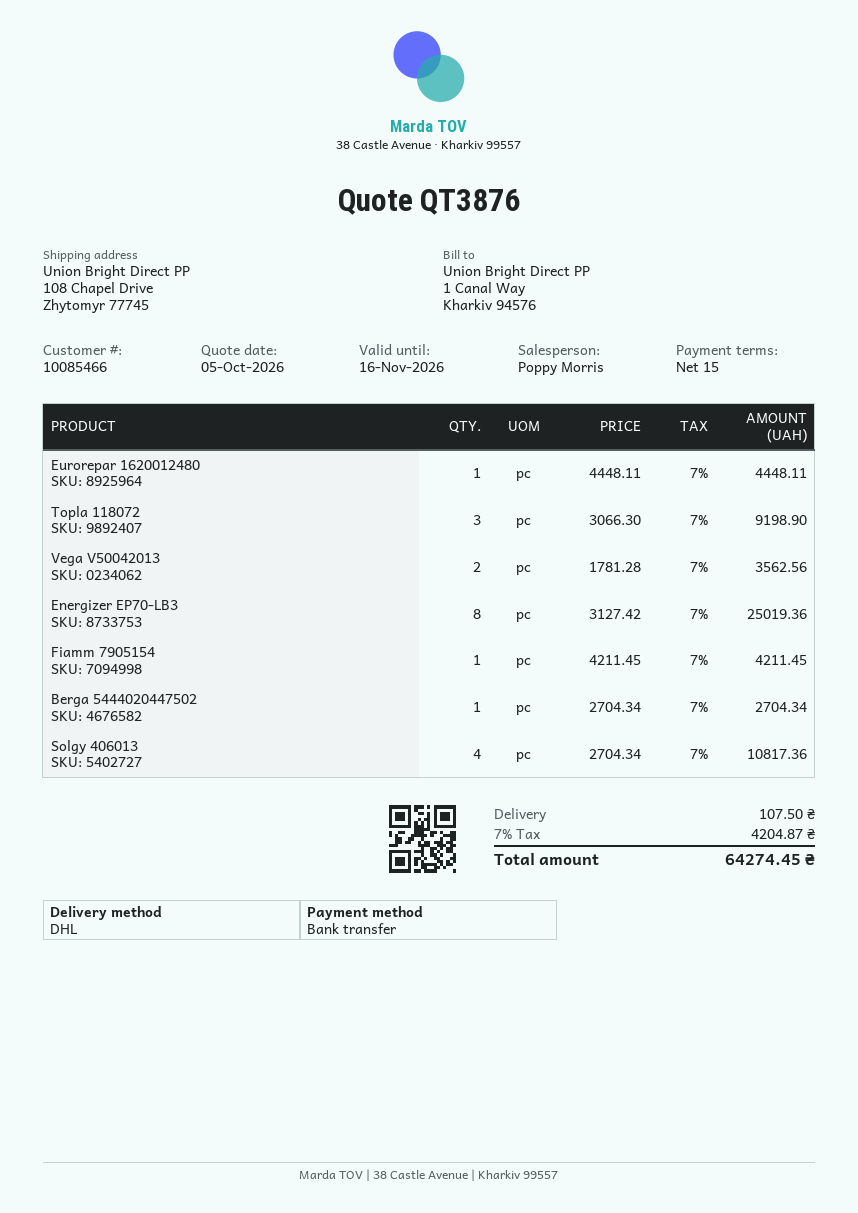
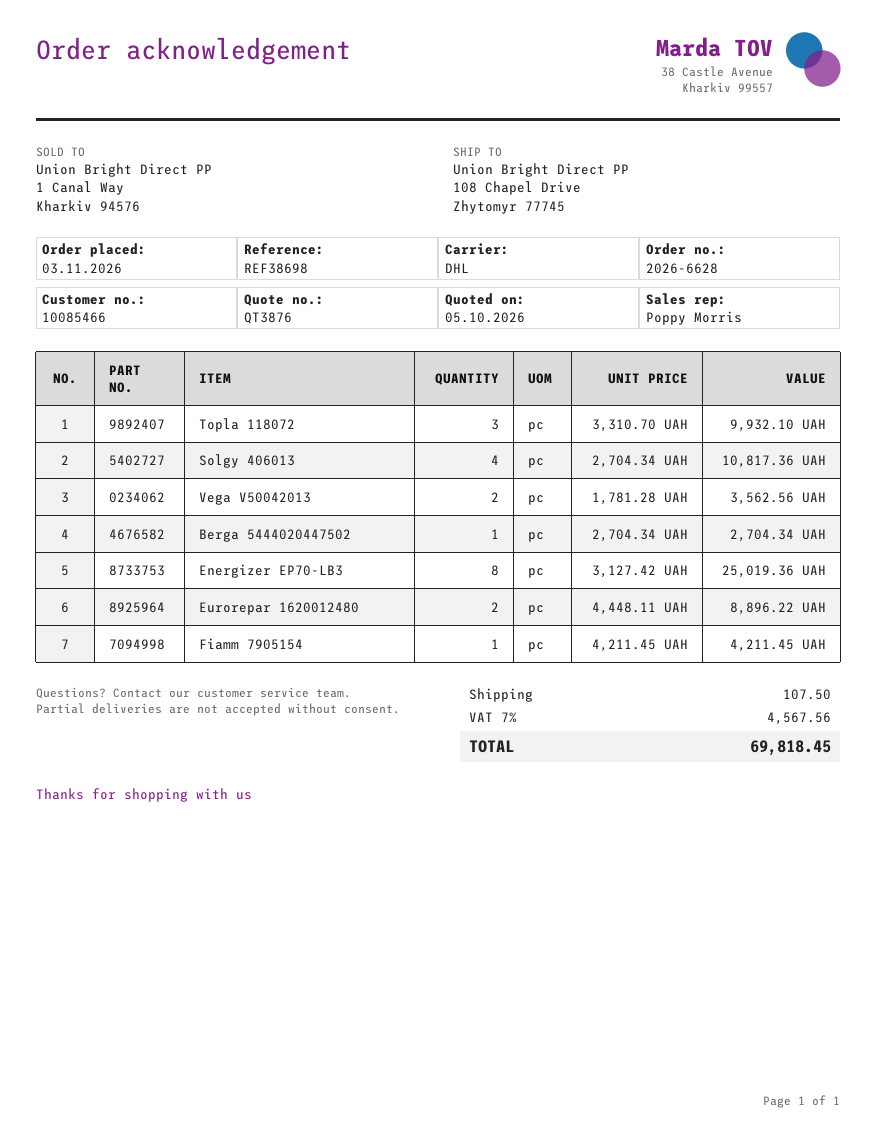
Eurorepar 1620012480: 1 x 4448.11 = 4448.11 -> 2 x 4448.11 = 8896.22
Topla 118072: 3 x 3066.30 = 9198.90 -> 3 x 3310.70 = 9932.10
tax: 7% = 4204.87 -> 7% = 4567.56
total: 64274.45 -> 69818.45

